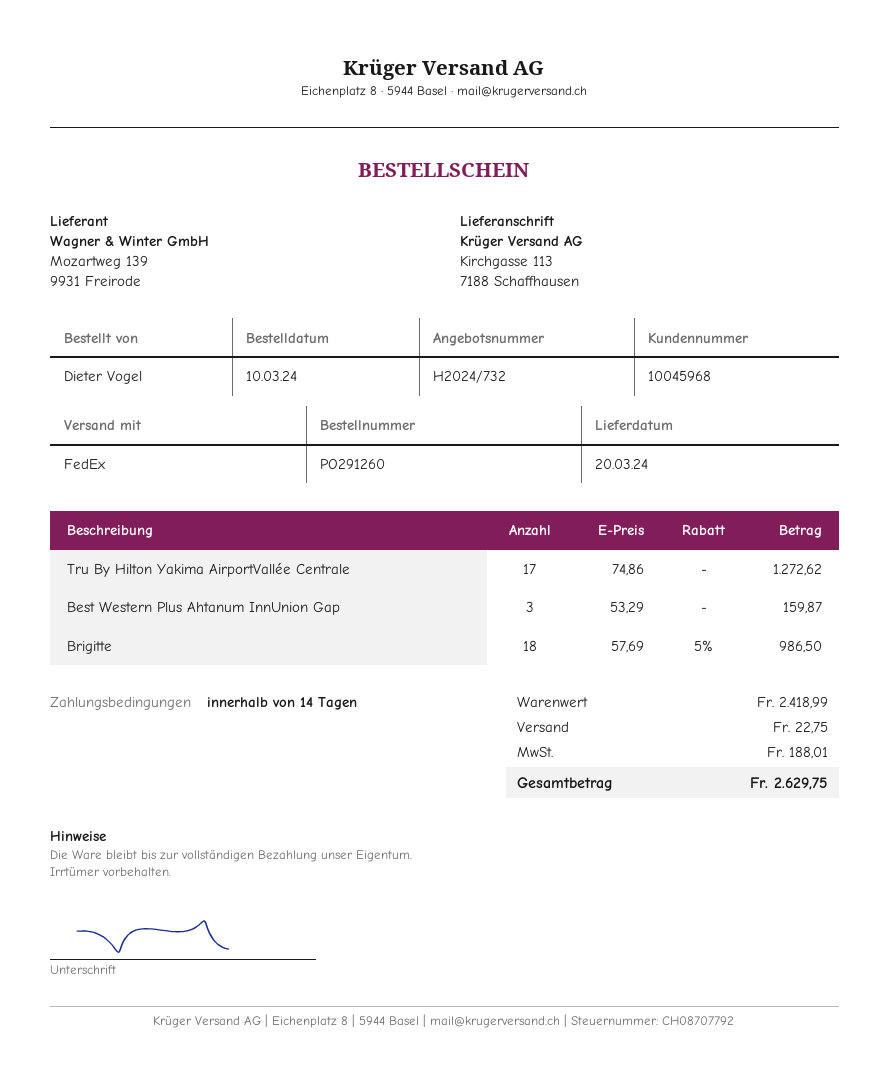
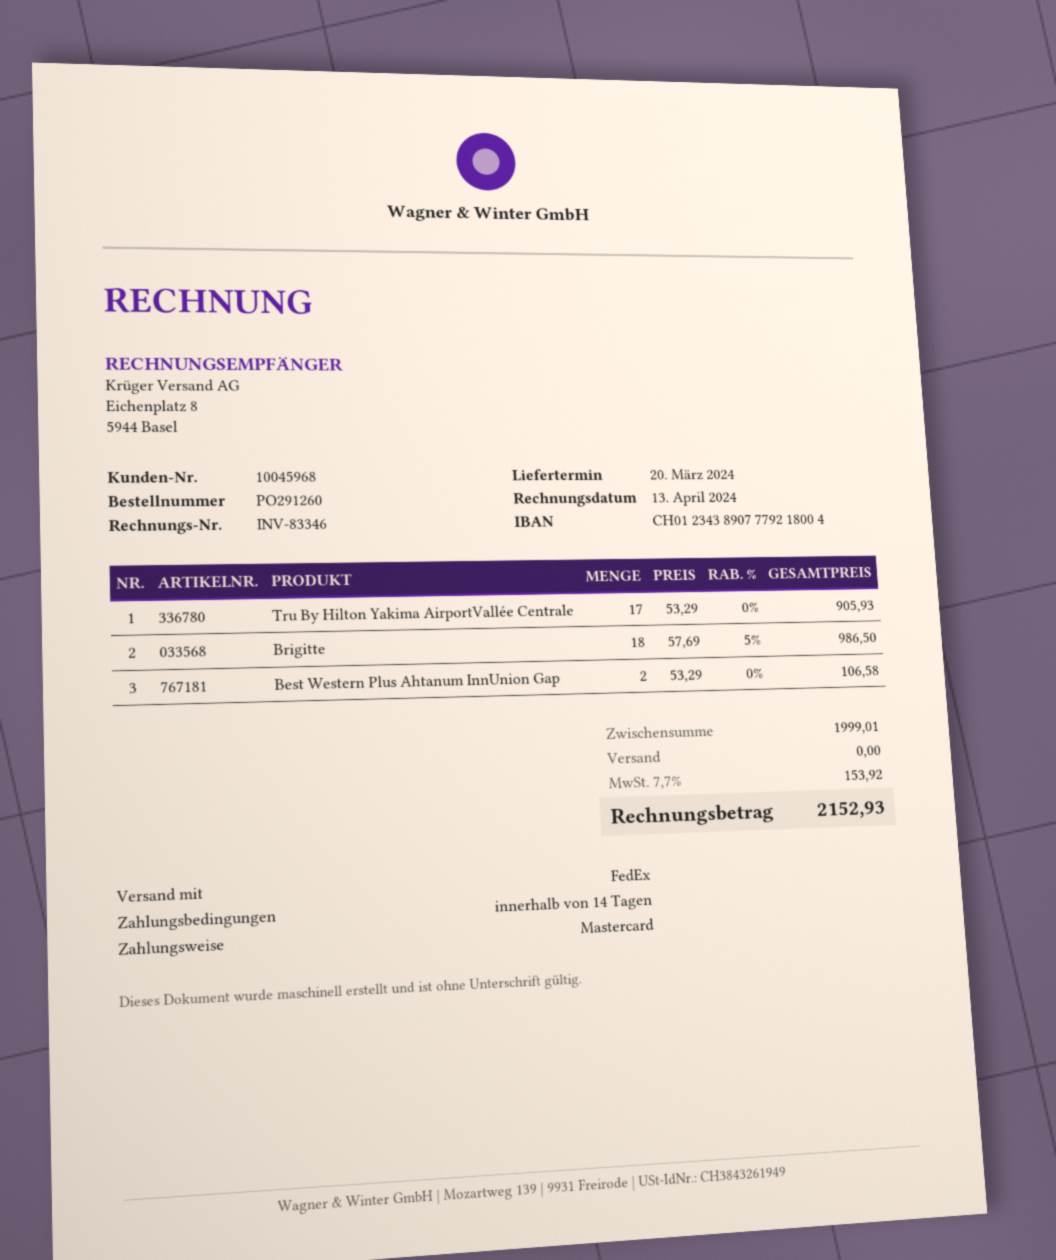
Tru By Hilton Yakima AirportVallée Centrale: 17 x 74.86 = 1272.62 -> 17 x 53.29 = 905.93
Best Western Plus Ahtanum InnUnion Gap: 3 x 53.29 = 159.87 -> 2 x 53.29 = 106.58
subtotal: 2418.99 -> 1999.01
shipping: 22.75 -> 0.00
tax: 188.01 -> 153.92
total: 2629.75 -> 2152.93

